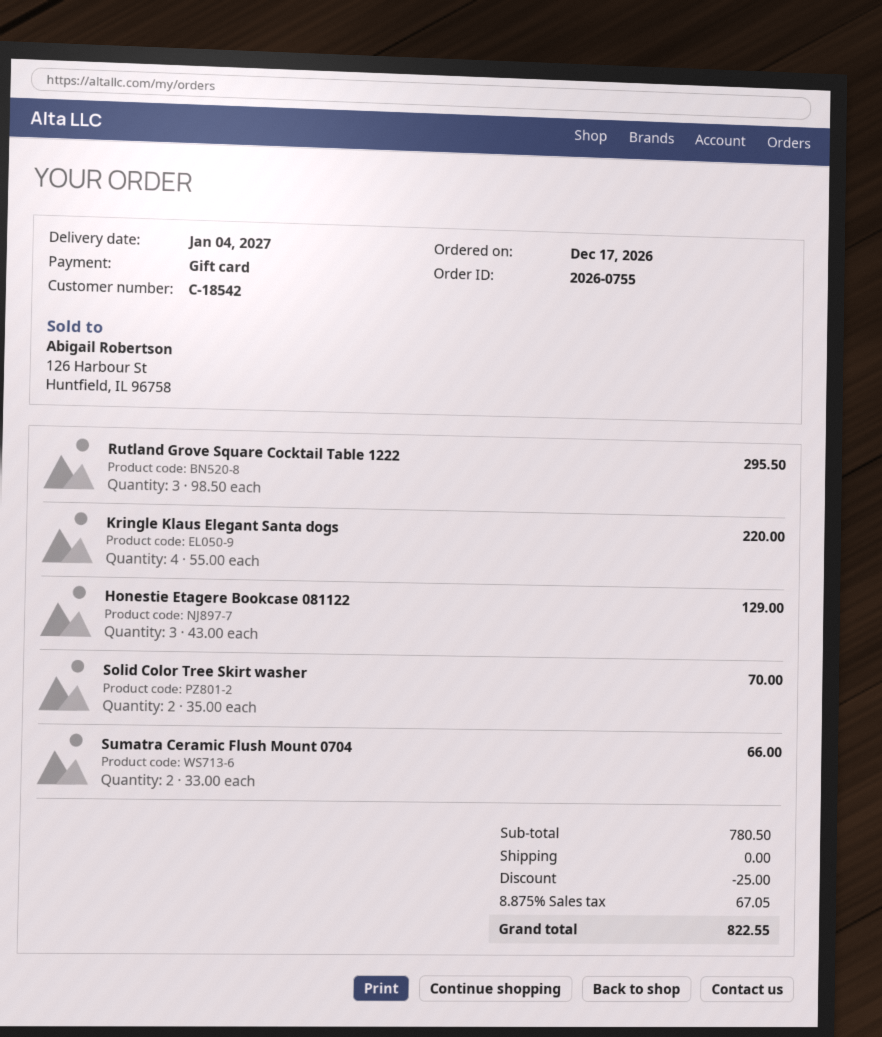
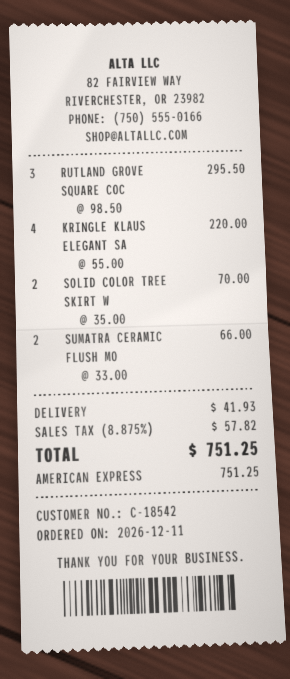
order date: 2026-12-17 -> 2026-12-11
payment method: gift card -> American Express
Honestie Etagere Bookcase 081122: 3 x 43.00 = 129.00 -> none
discount: 25.00 -> none
shipping: 0.00 -> 41.93
tax: 8.875% = 67.05 -> 8.875% = 57.82
total: 822.55 -> 751.25

